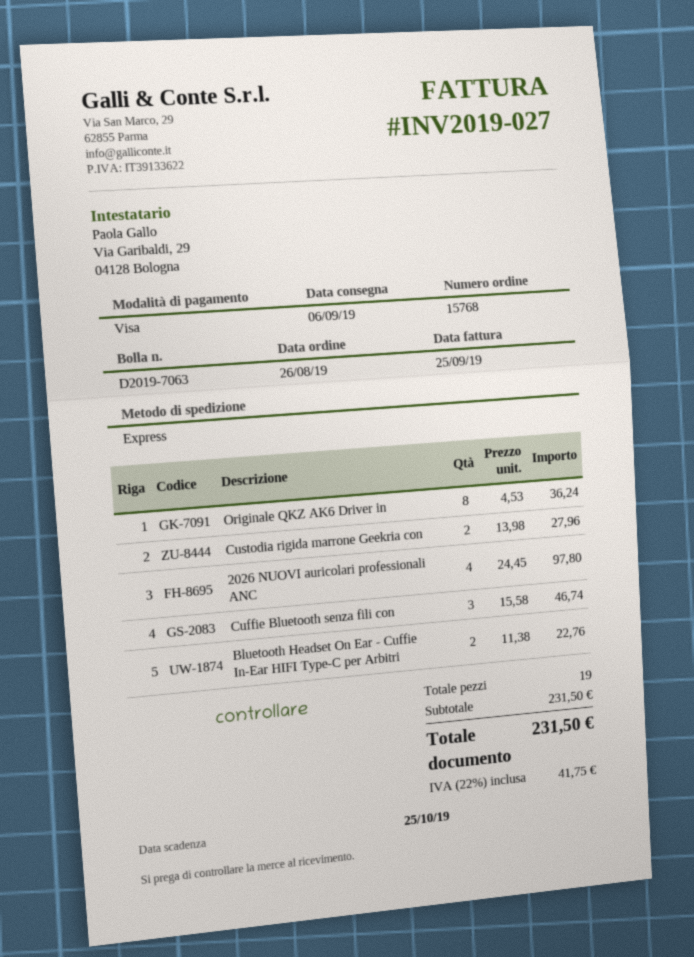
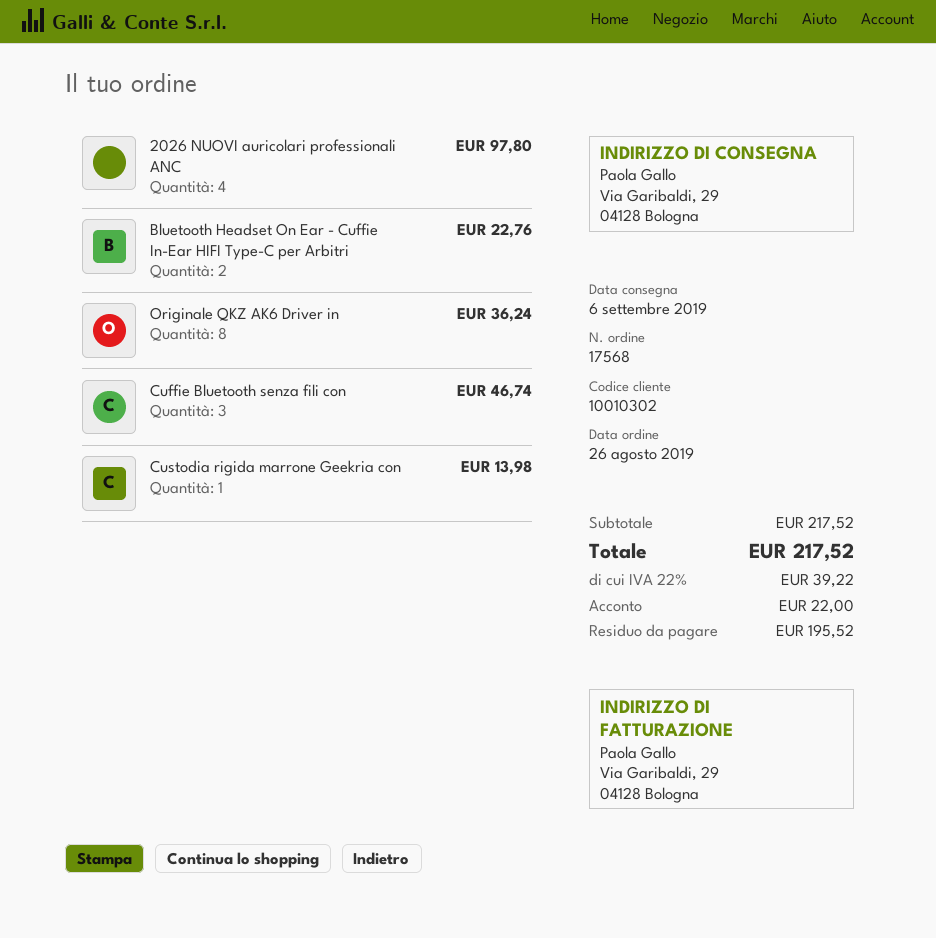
order number: 15768 -> 17568
Custodia rigida marrone Geekria con: 2 for 27.96 -> 1 for 13.98
subtotal: 231.50 -> 217.52
tax: 22% = 41.75 -> 22% = 39.22
total: 231.50 -> 217.52

